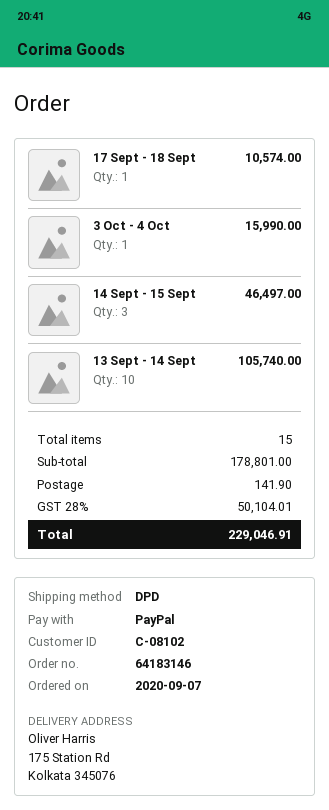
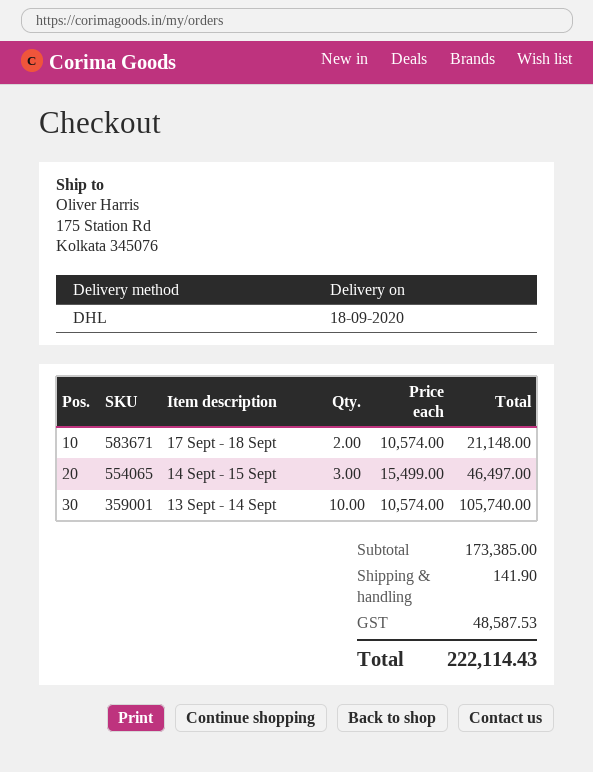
shipping method: DPD -> DHL
17 Sept - 18 Sept: 1 for 10574.00 -> 2 for 21148.00
3 Oct - 4 Oct: 1 for 15990.00 -> none
subtotal: 178801.00 -> 173385.00
tax: 50104.01 -> 48587.53
total: 229046.91 -> 222114.43

